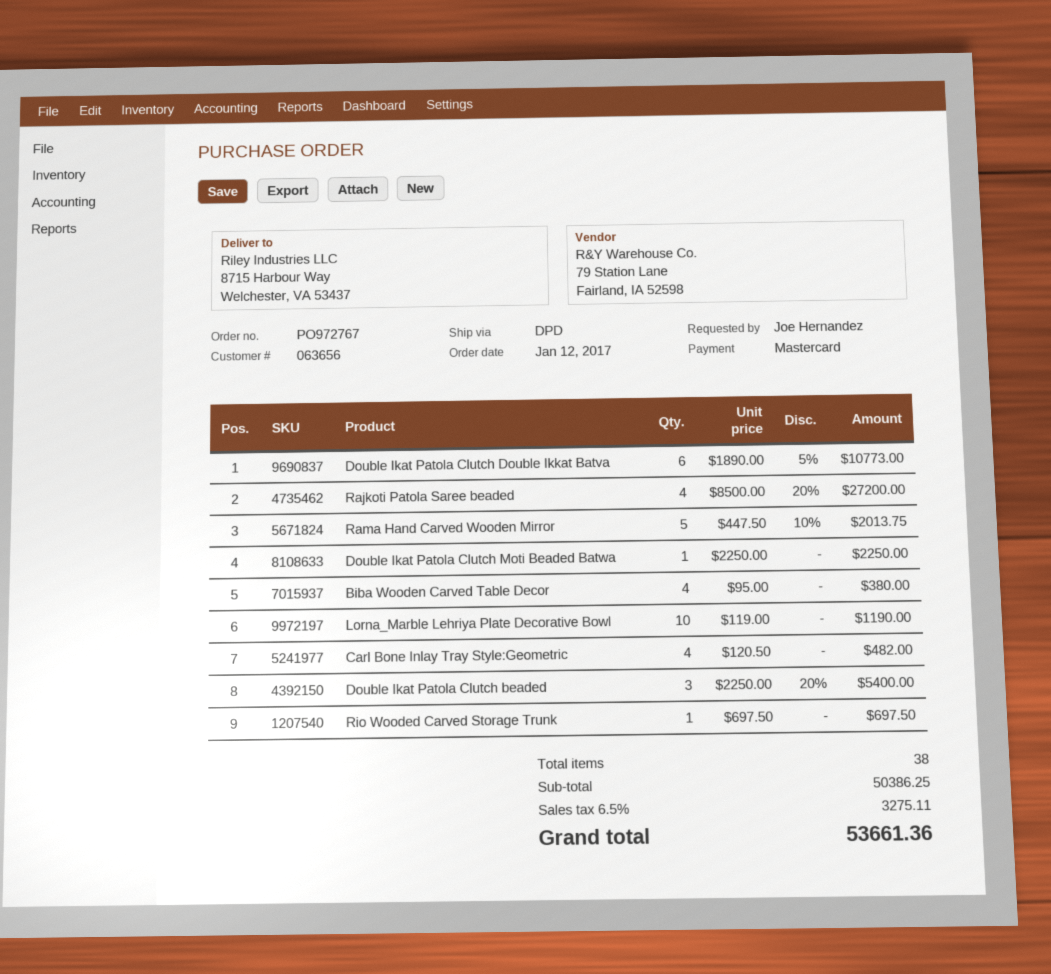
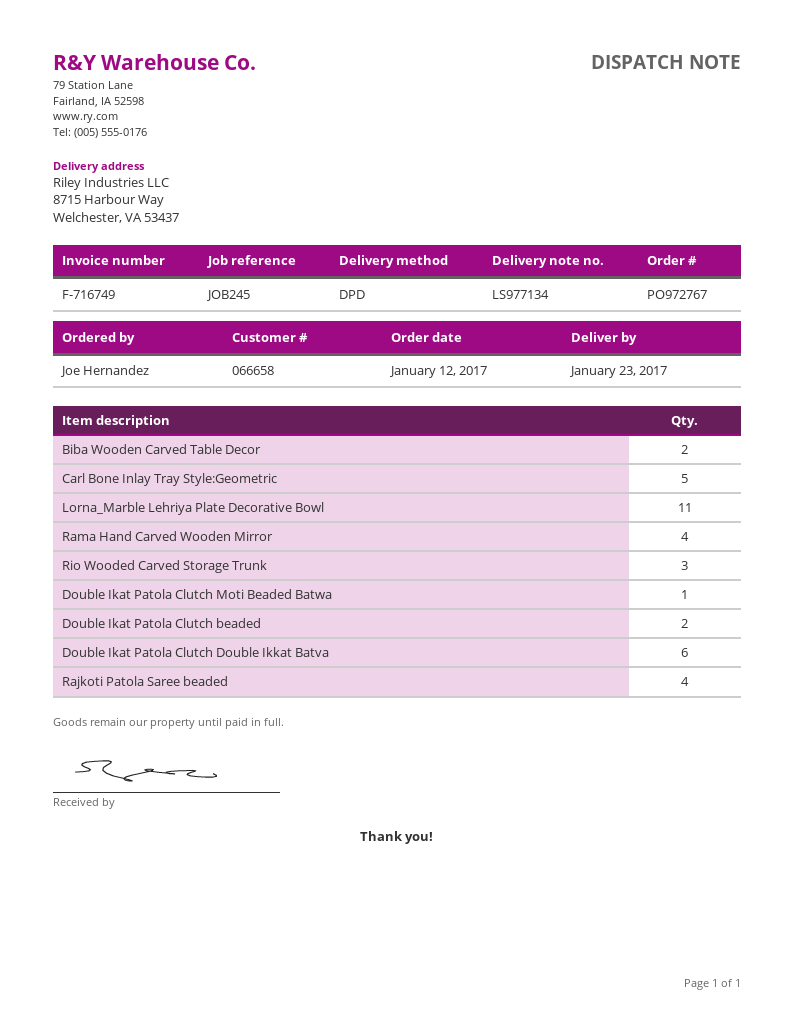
customer number: 063656 -> 066658
Rama Hand Carved Wooden Mirror: 5 -> 4
Biba Wooden Carved Table Decor: 4 -> 2
Lorna_Marble Lehriya Plate Decorative Bowl: 10 -> 11
Carl Bone Inlay Tray Style:Geometric: 4 -> 5
Double Ikat Patola Clutch beaded: 3 -> 2
Rio Wooded Carved Storage Trunk: 1 -> 3

